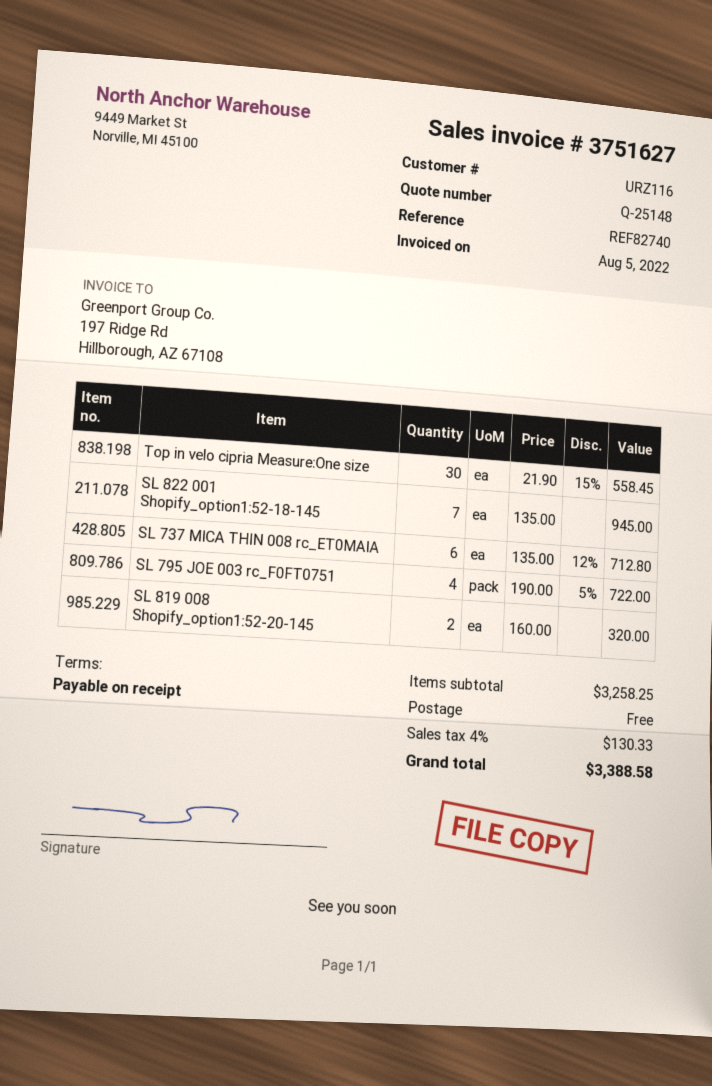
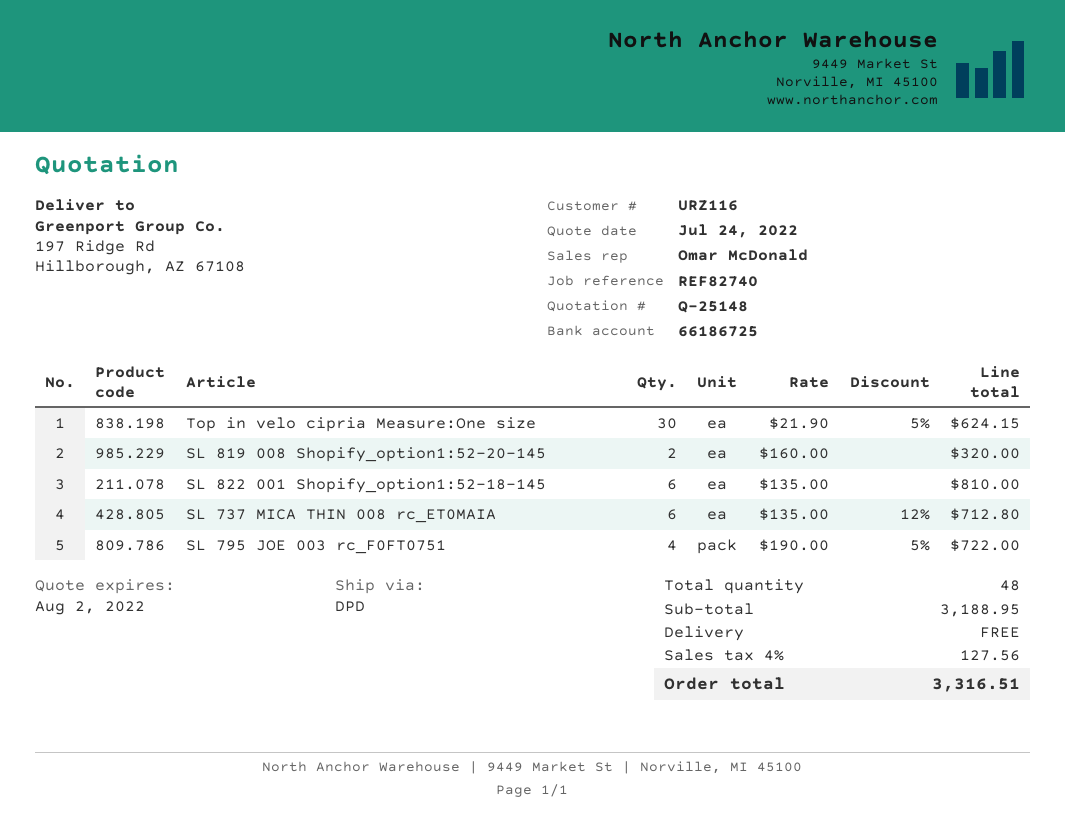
Top in velo cipria Measure:One size: 30 x 21.90 - 15% = 558.45 -> 30 x 21.90 - 5% = 624.15
SL 822 001 Shopify_option1:52-18-145: 7 x 135.00 = 945.00 -> 6 x 135.00 = 810.00
subtotal: 3258.25 -> 3188.95
tax: 4% = 130.33 -> 4% = 127.56
total: 3388.58 -> 3316.51

